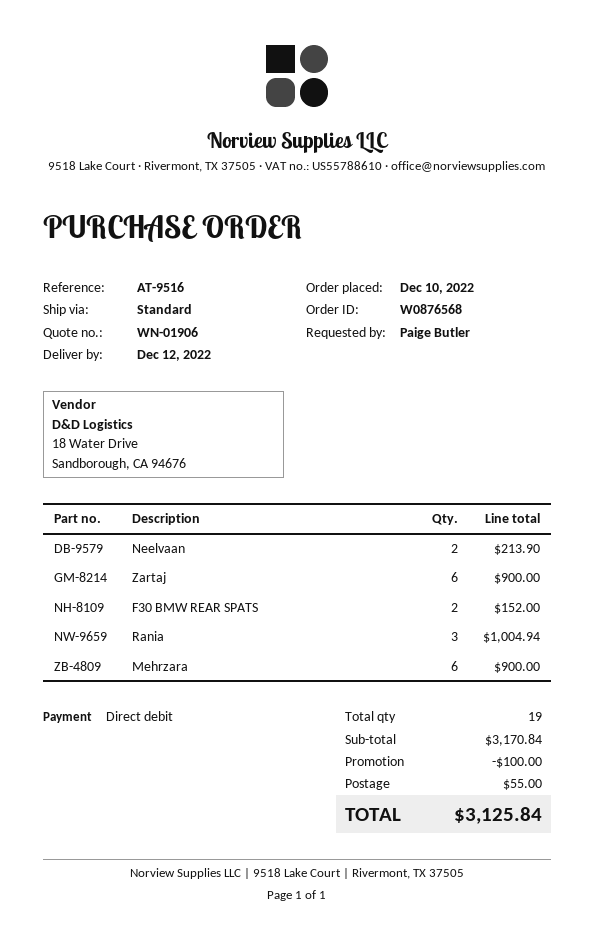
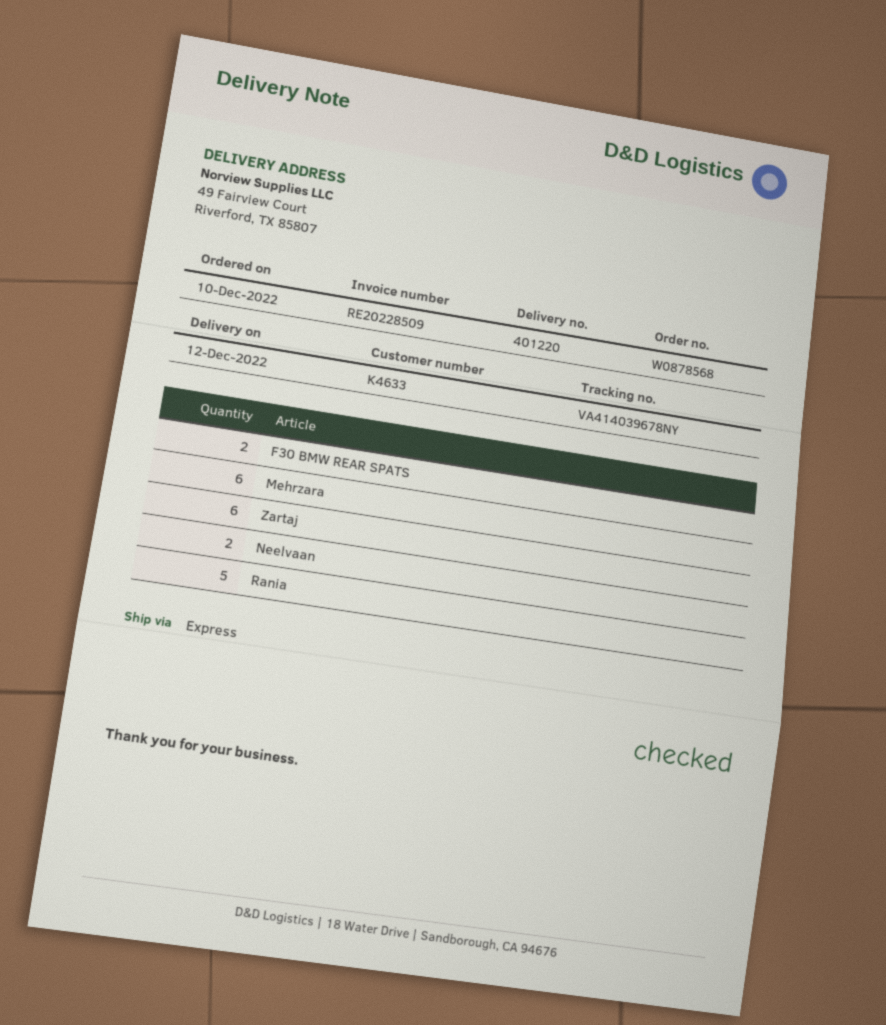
order number: W0876568 -> W0878568
shipping method: standard -> express
Rania: 3 -> 5

